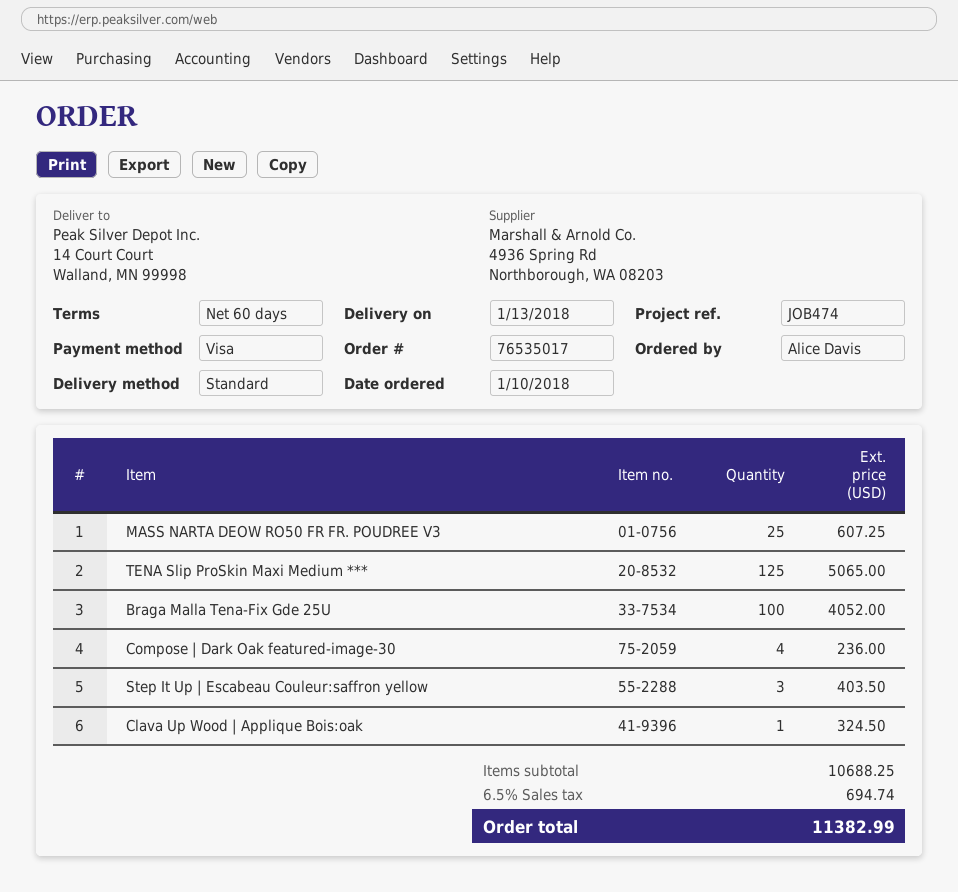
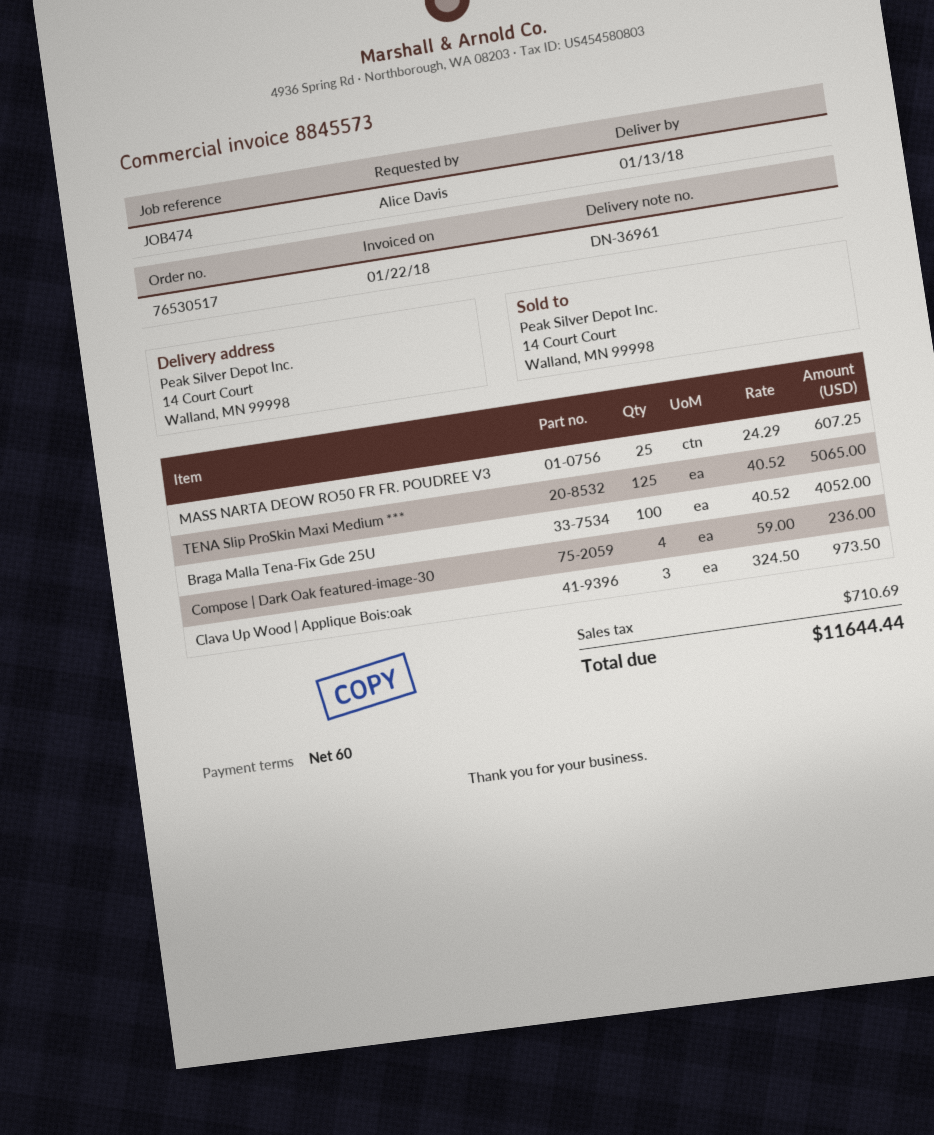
order number: 76535017 -> 76530517
Step It Up | Escabeau Couleur:saffron yellow: 3 for 403.50 -> none
Clava Up Wood | Applique Bois:oak: 1 for 324.50 -> 3 for 973.50
tax: 694.74 -> 710.69
total: 11382.99 -> 11644.44

